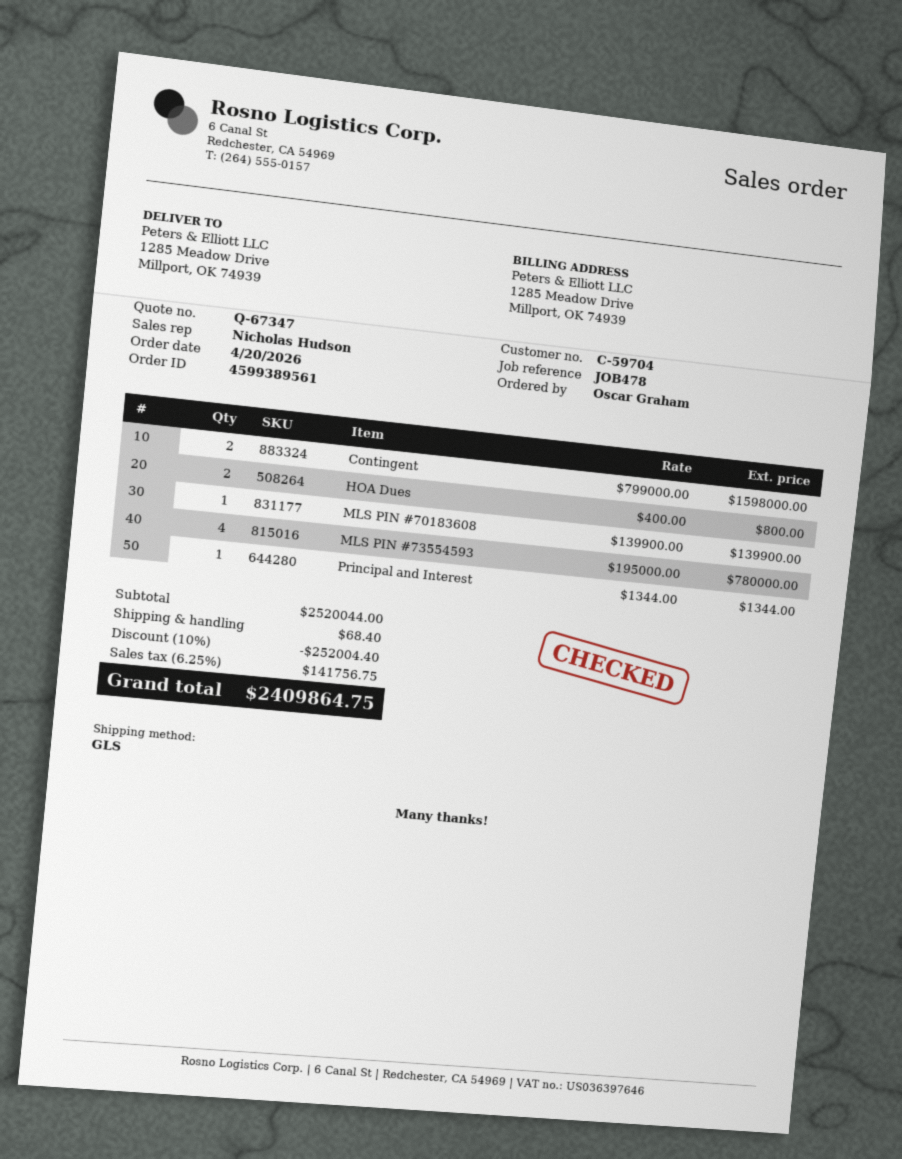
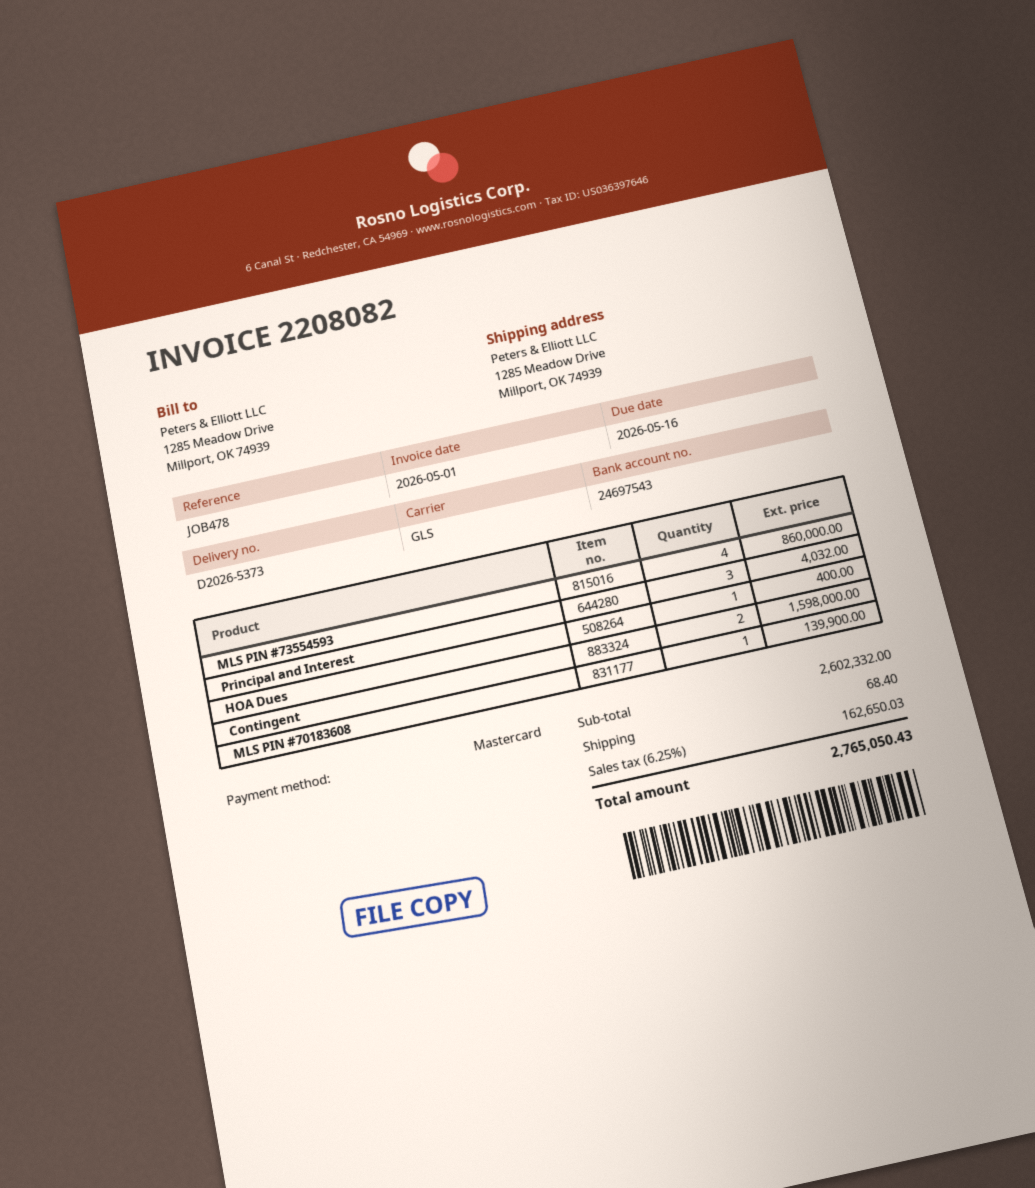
HOA Dues: 2 for 800.00 -> 1 for 400.00
MLS PIN #73554593: 4 for 780000.00 -> 4 for 860000.00
Principal and Interest: 1 for 1344.00 -> 3 for 4032.00
subtotal: 2520044.00 -> 2602332.00
discount: 10% = 252004.40 -> none
tax: 6.25% = 141756.75 -> 6.25% = 162650.03
total: 2409864.75 -> 2765050.43

